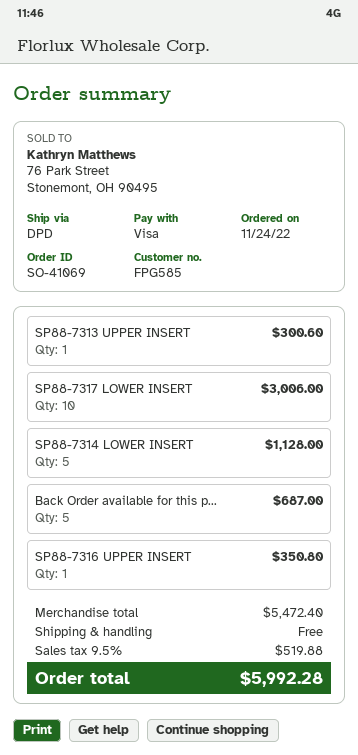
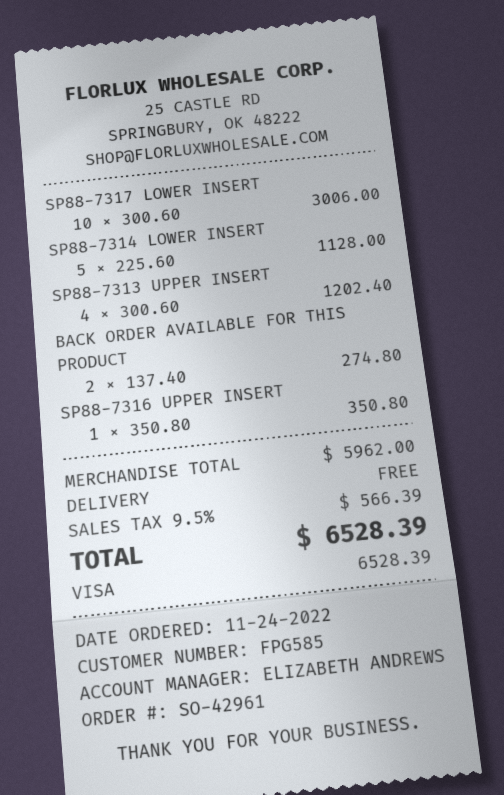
order number: SO-41069 -> SO-42961
SP88-7313 UPPER INSERT: 1 for 300.60 -> 4 for 1202.40
Back Order available for this p...: 5 for 687.00 -> 2 for 274.80
subtotal: 5472.40 -> 5962.00
tax: 9.5% = 519.88 -> 9.5% = 566.39
total: 5992.28 -> 6528.39

